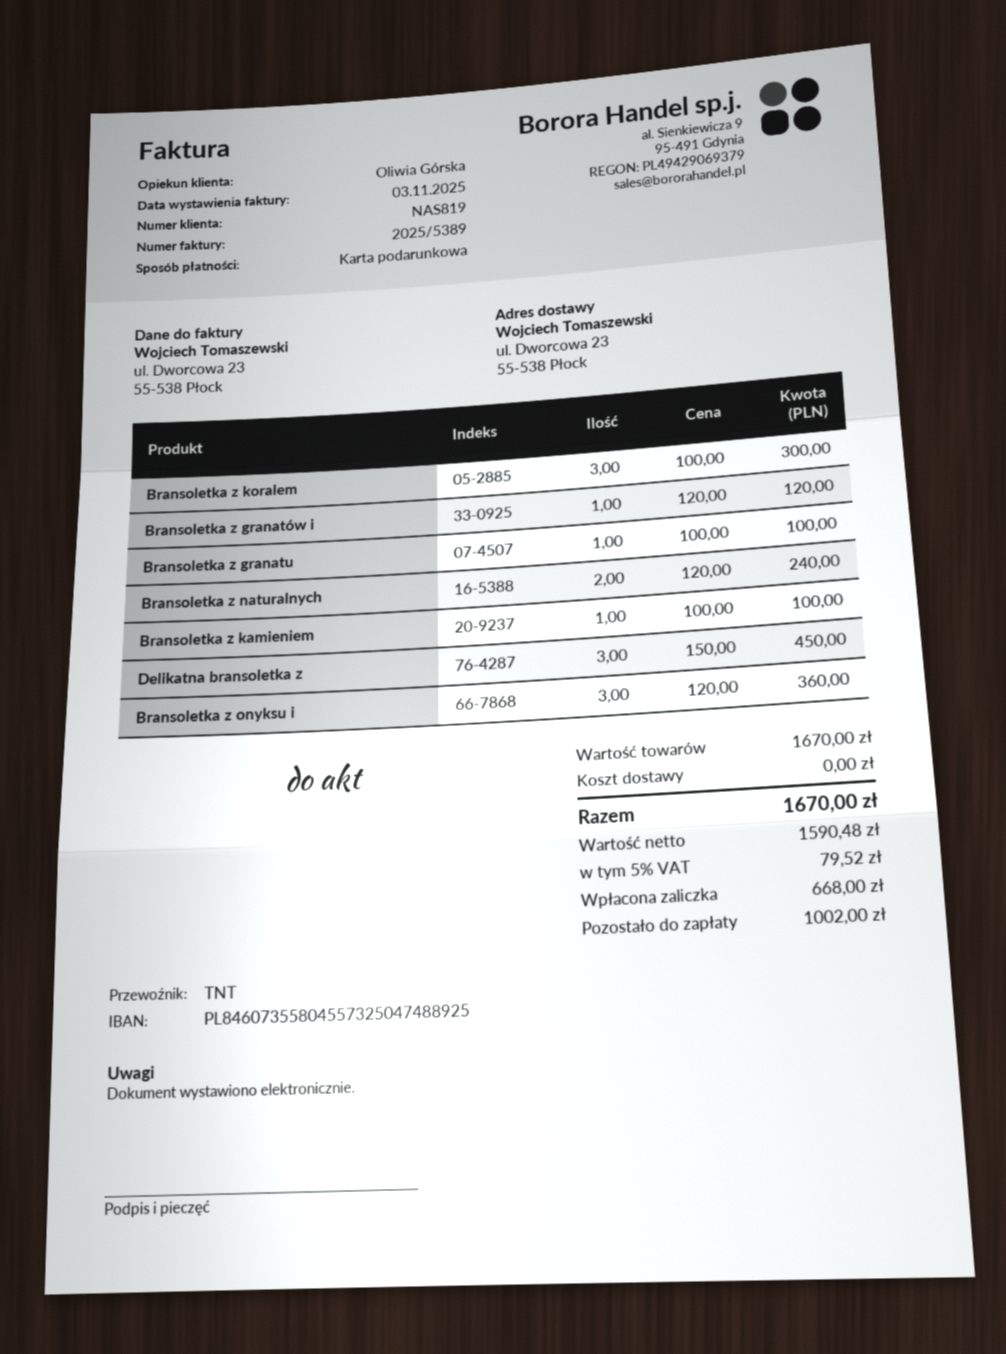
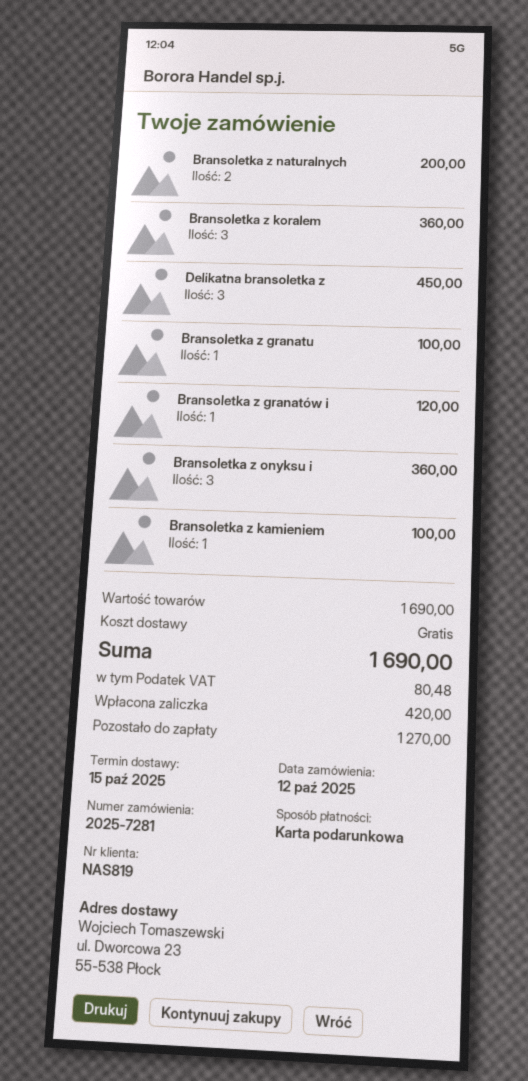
Bransoletka z koralem: 3 for 300.00 -> 3 for 360.00
Bransoletka z naturalnych: 2 for 240.00 -> 2 for 200.00
subtotal: 1670.00 -> 1690.00
tax: 79.52 -> 80.48
total: 1670.00 -> 1690.00
deposit: 668.00 -> 420.00
balance: 1002.00 -> 1270.00

